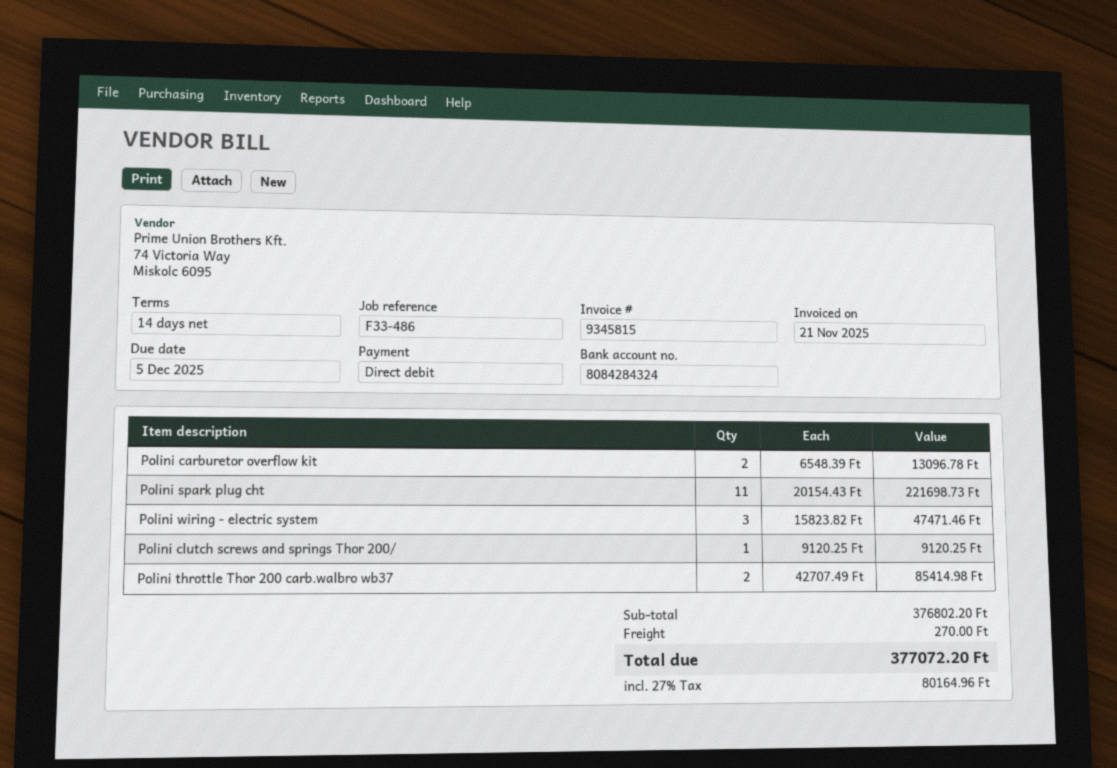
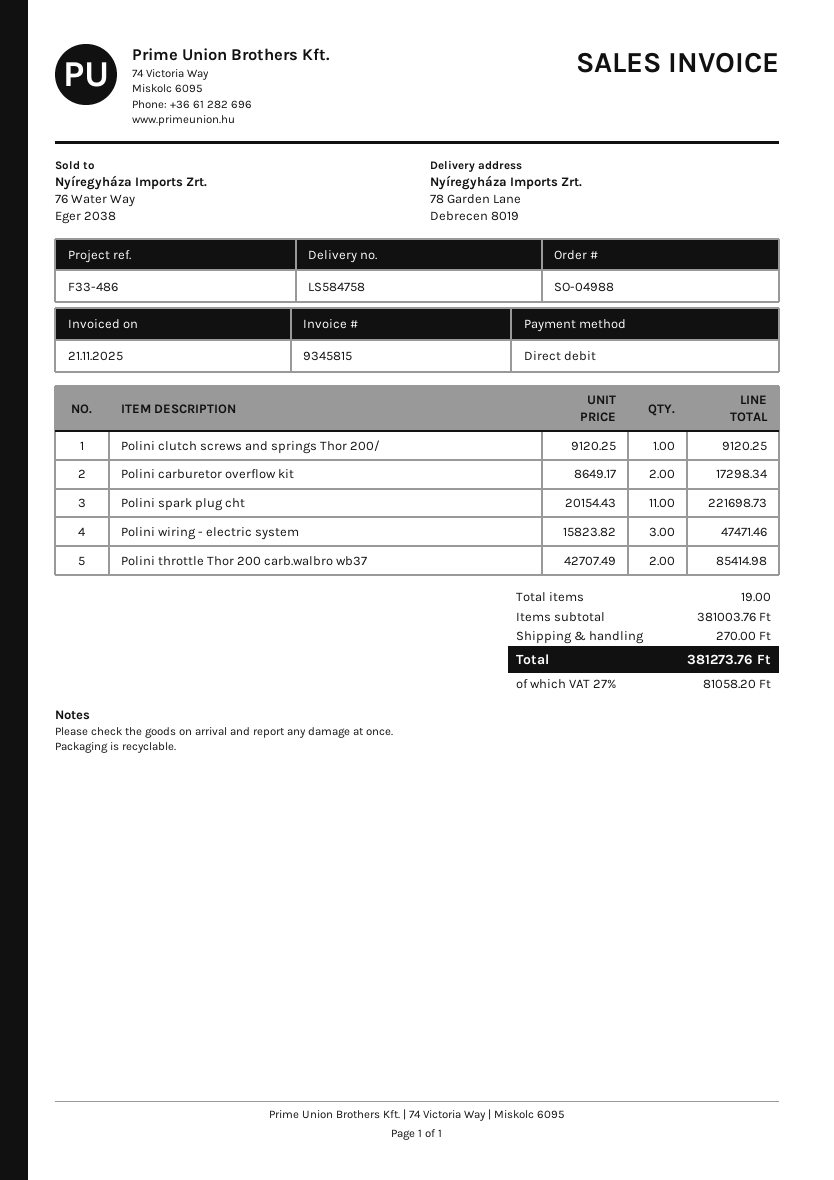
Polini carburetor overflow kit: 2 x 6548.39 = 13096.78 -> 2 x 8649.17 = 17298.34
subtotal: 376802.20 -> 381003.76
tax: 27% = 80164.96 -> 27% = 81058.20
total: 377072.20 -> 381273.76

